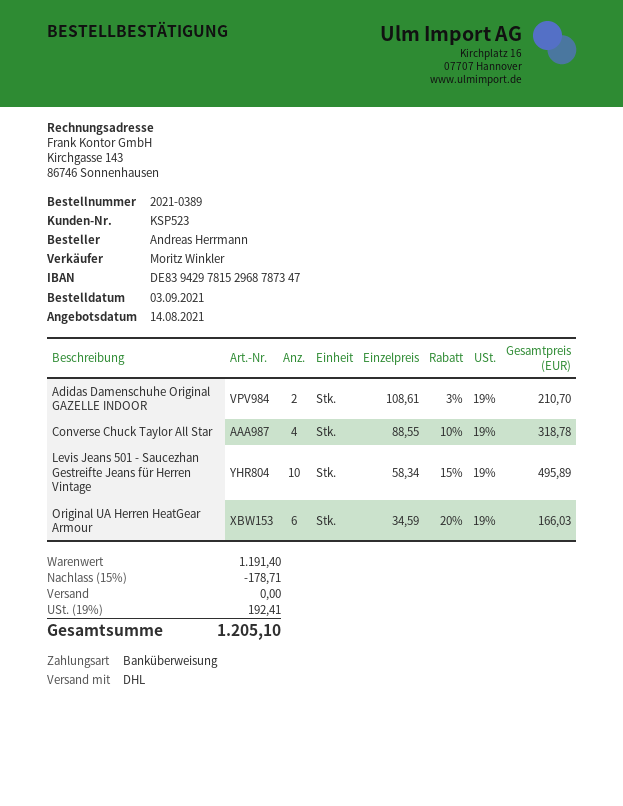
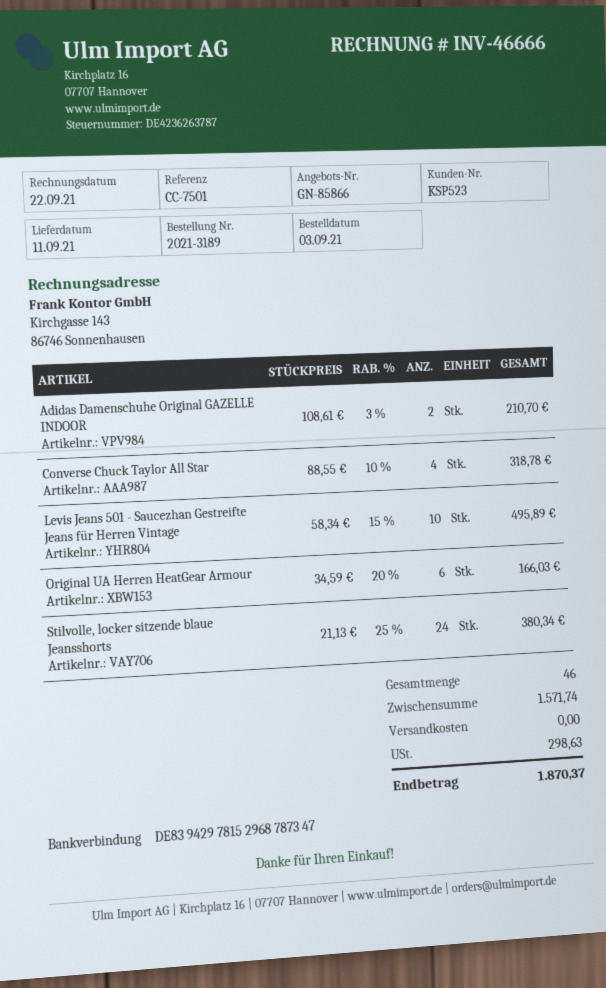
order number: 2021-0389 -> 2021-3189
Stilvolle, locker sitzende blaue Jeansshorts: none -> 24 x 21.13 - 25% = 380.34
subtotal: 1191.40 -> 1571.74
discount: 15% = 178.71 -> none
tax: 192.41 -> 298.63
total: 1205.10 -> 1870.37

